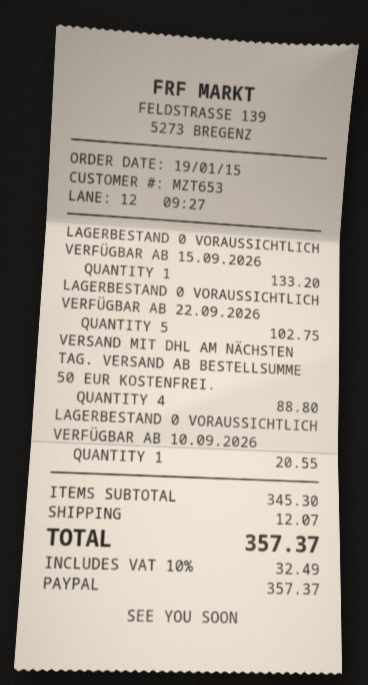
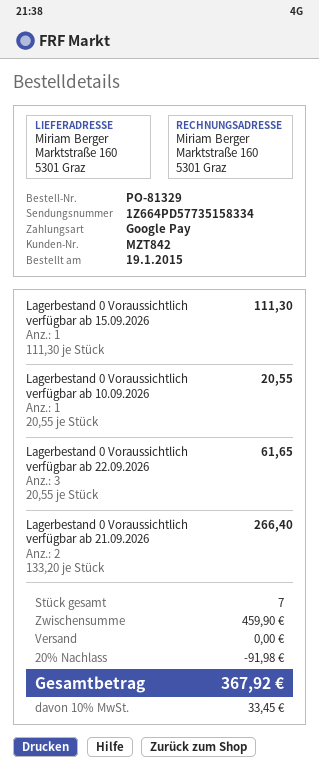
customer number: MZT653 -> MZT842
payment method: PayPal -> Google Pay
LAGERBESTAND 0 VORAUSSICHTLICH VERFÜGBAR AB 15.09.2026: 1 for 133.20 -> 1 for 111.30
LAGERBESTAND 0 VORAUSSICHTLICH VERFÜGBAR AB 22.09.2026: 5 for 102.75 -> 3 for 61.65
VERSAND MIT DHL AM NÄCHSTEN TAG. VERSAND AB BESTELLSUMME 50 EUR KOSTENFREI.: 4 for 88.80 -> none
Lagerbestand 0 Voraussichtlich verfügbar ab 21.09.2026: none -> 2 for 266.40
subtotal: 345.30 -> 459.90
discount: none -> 20% = 91.98
shipping: 12.07 -> 0.00
tax: 10% = 32.49 -> 10% = 33.45
total: 357.37 -> 367.92

